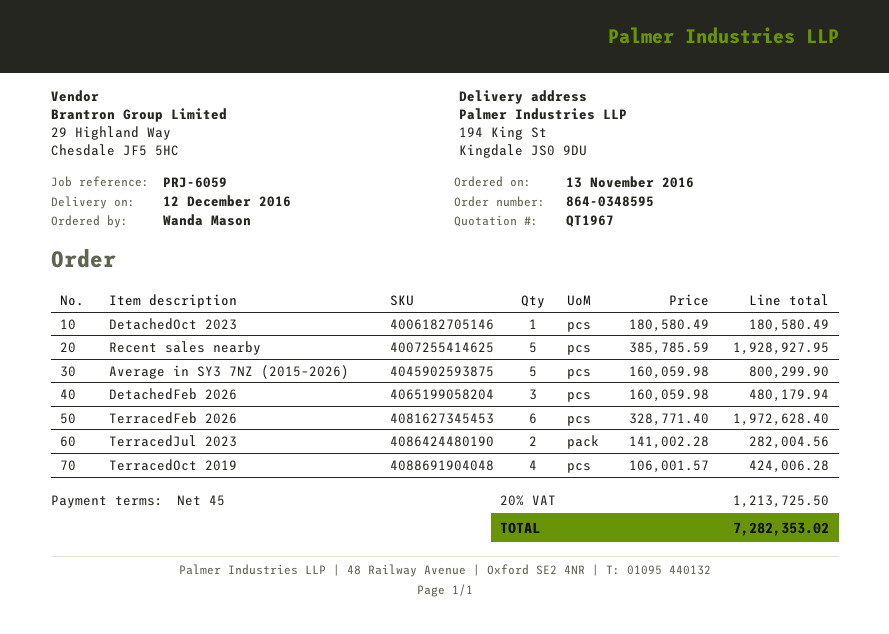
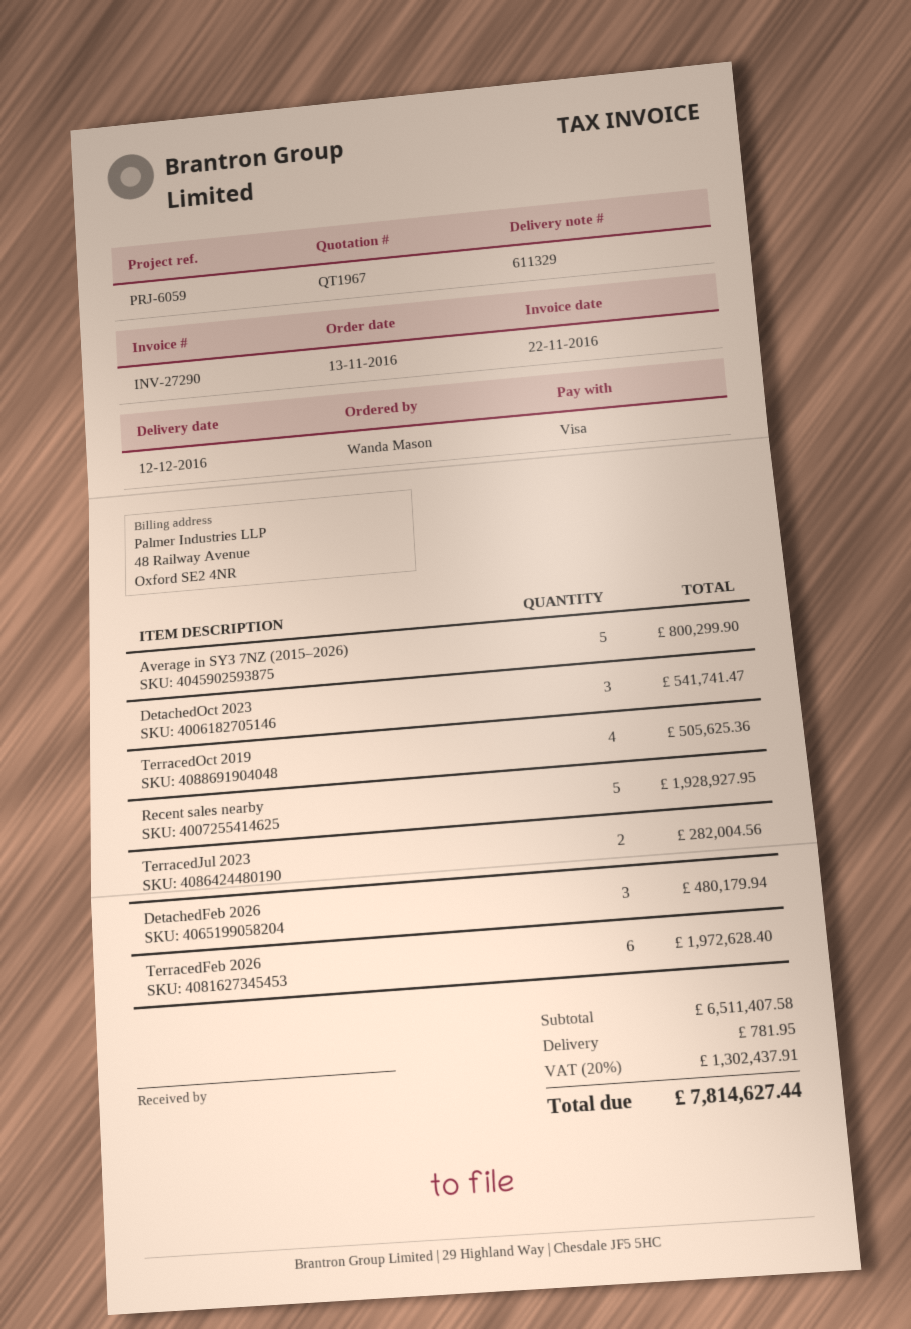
DetachedOct 2023: 1 for 180580.49 -> 3 for 541741.47
TerracedOct 2019: 4 for 424006.28 -> 4 for 505625.36
shipping: none -> 781.95
tax: 20% = 1213725.50 -> 20% = 1302437.91
total: 7282353.02 -> 7814627.44

